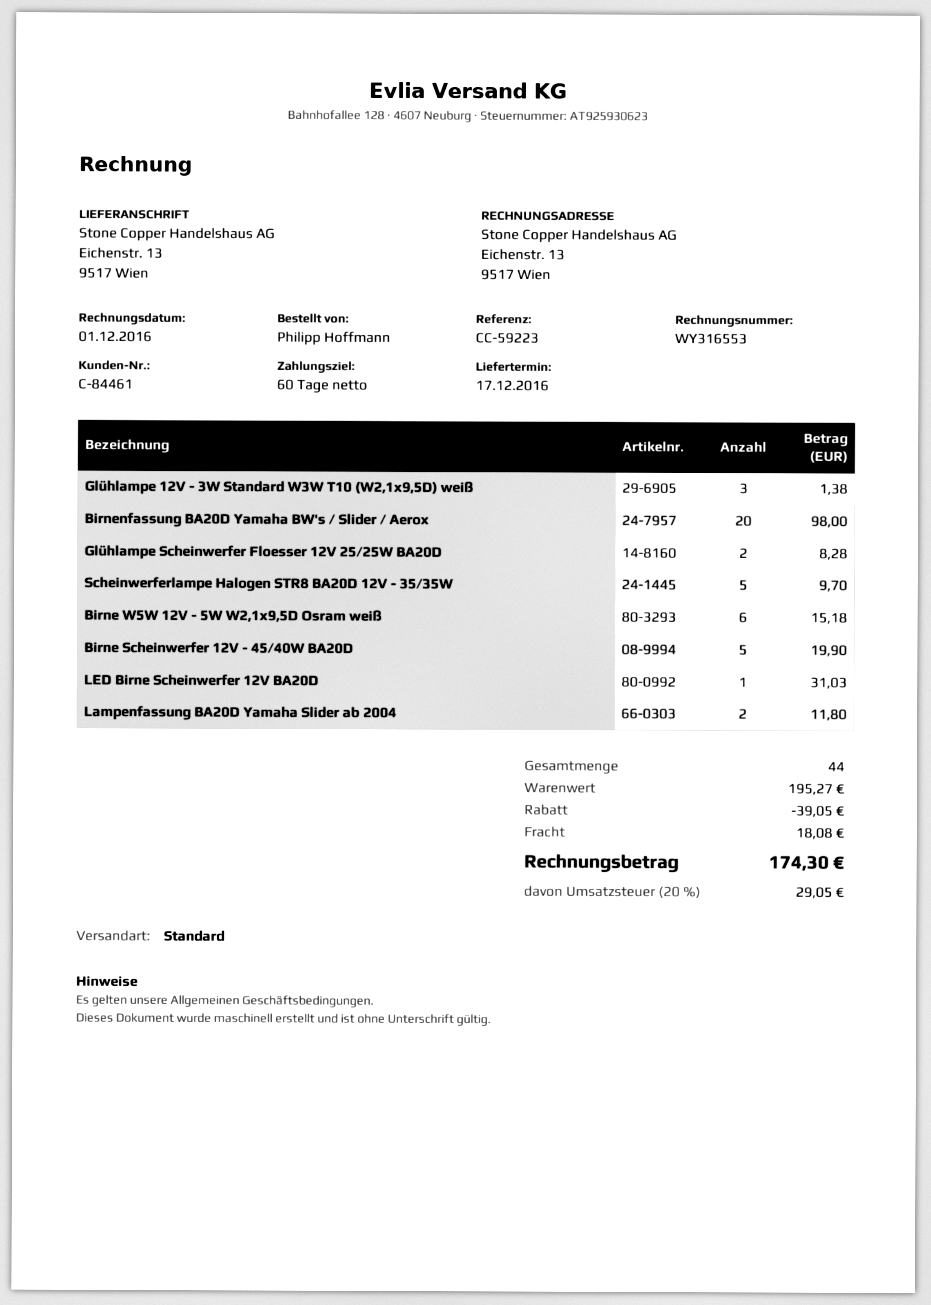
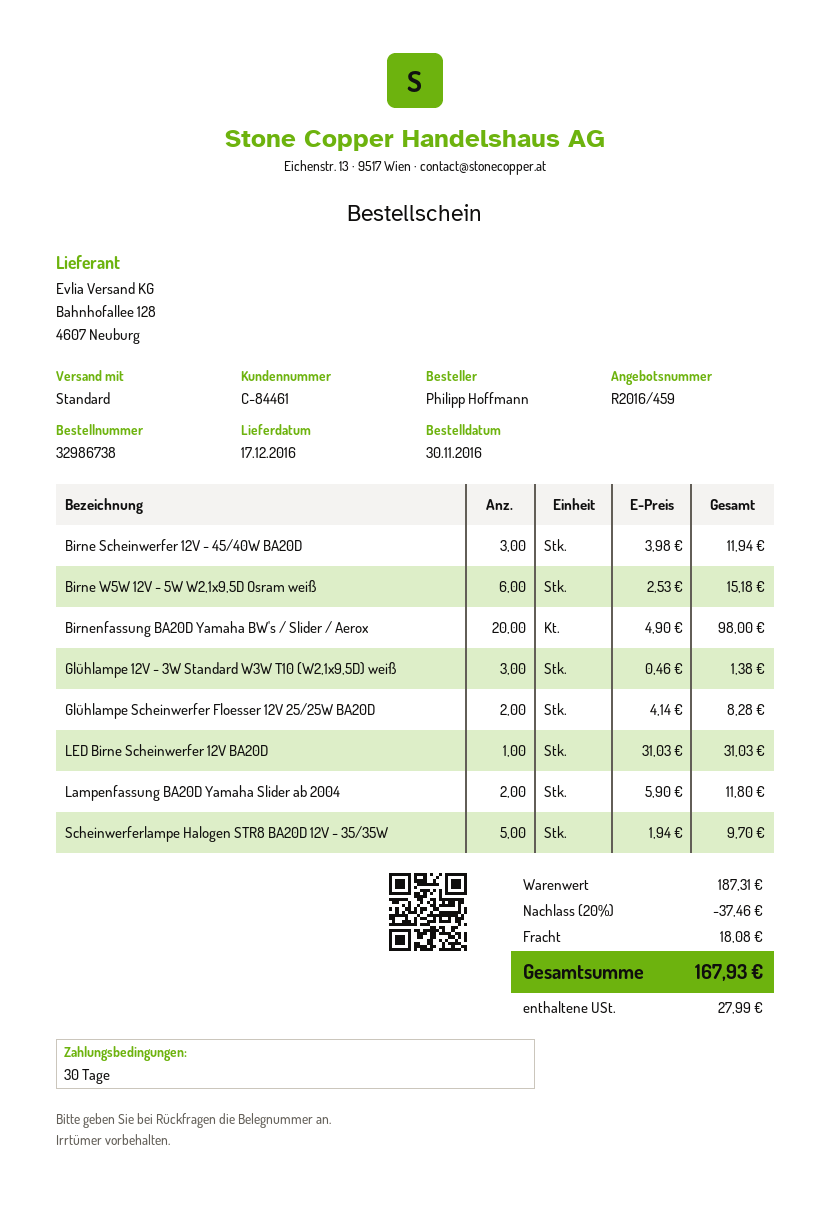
payment terms: 60 days -> 30 days
Birne Scheinwerfer 12V - 45/40W BA20D: 5 for 19.90 -> 3 for 11.94
subtotal: 195.27 -> 187.31
discount: 39.05 -> 37.46
tax: 29.05 -> 27.99
total: 174.30 -> 167.93

